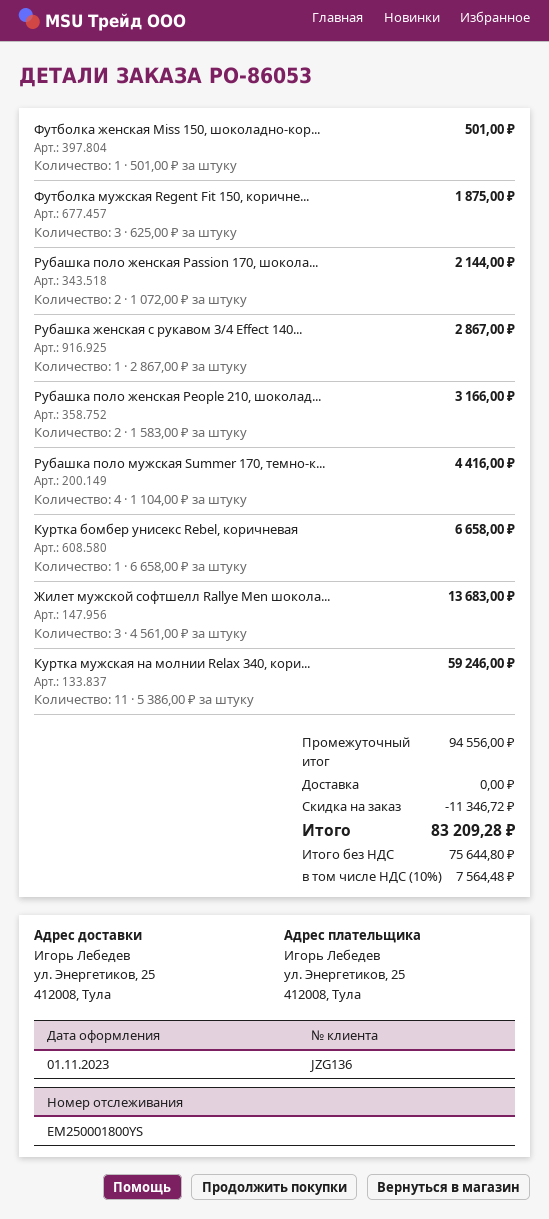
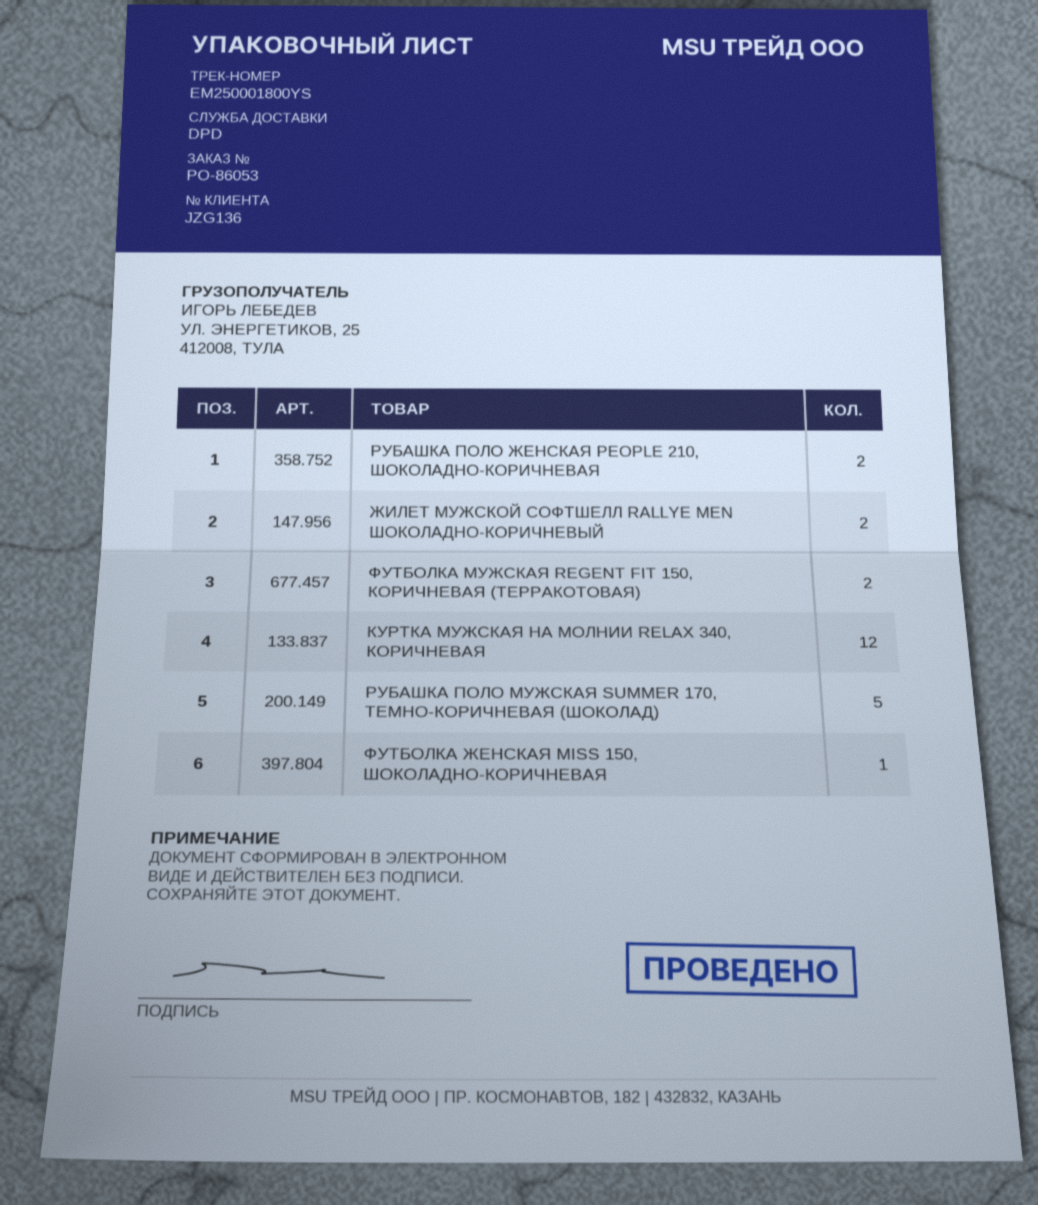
Футболка мужская Regent Fit 150, коричне...: 3 -> 2
Рубашка поло женская Passion 170, шокола...: 2 -> none
Рубашка женская с рукавом 3/4 Effect 140...: 1 -> none
Рубашка поло мужская Summer 170, темно-к...: 4 -> 5
Куртка бомбер унисекс Rebel, коричневая: 1 -> none
Жилет мужской софтшелл Rallye Men шокола...: 3 -> 2
Куртка мужская на молнии Relax 340, кори...: 11 -> 12

